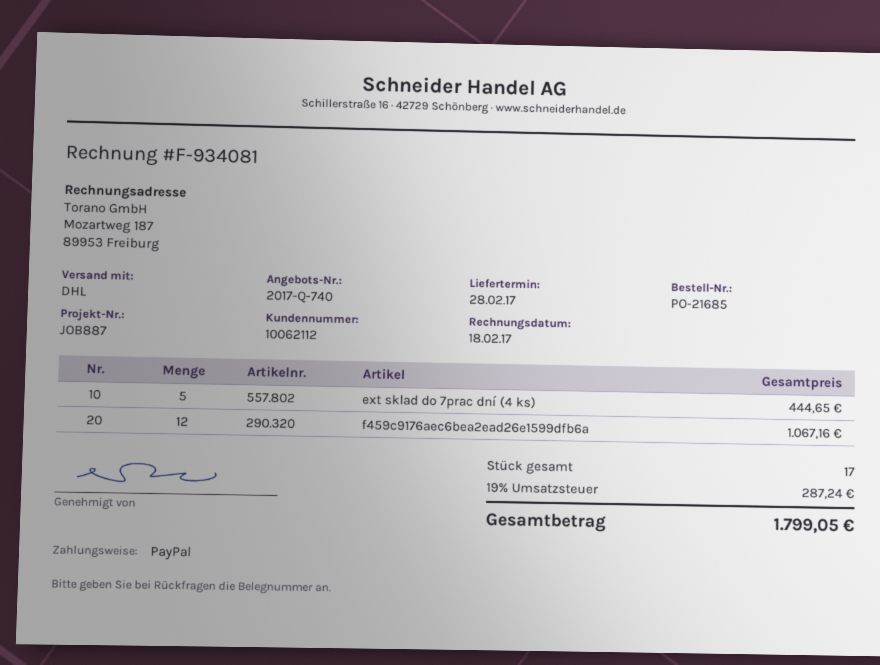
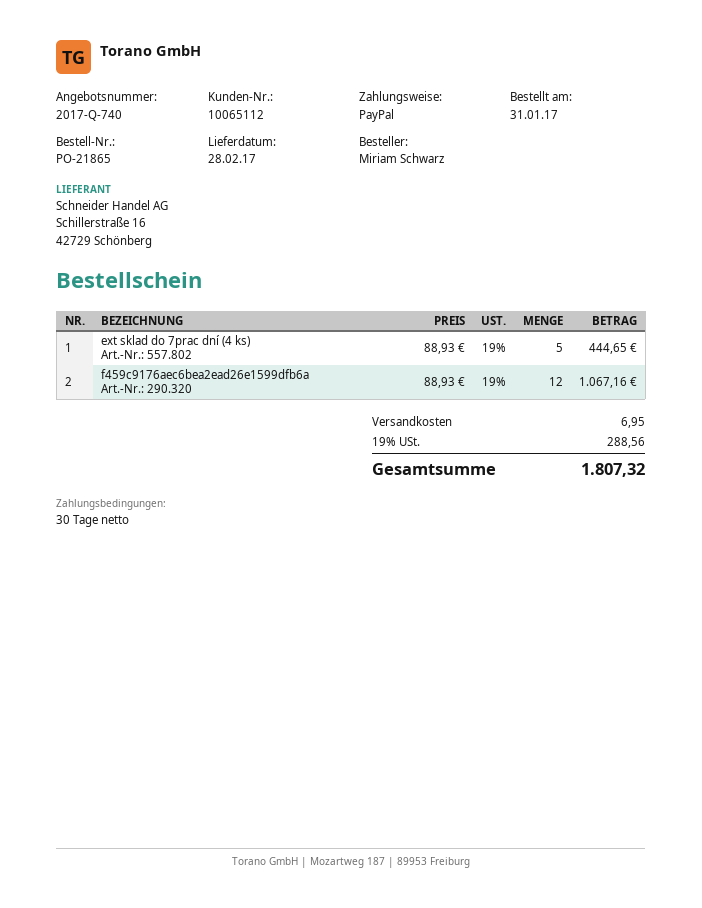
order number: PO-21685 -> PO-21865
customer number: 10062112 -> 10065112
shipping: none -> 6.95
tax: 19% = 287.24 -> 19% = 288.56
total: 1799.05 -> 1807.32

